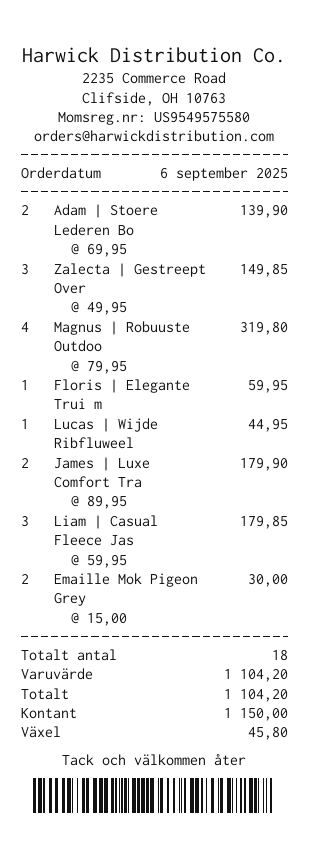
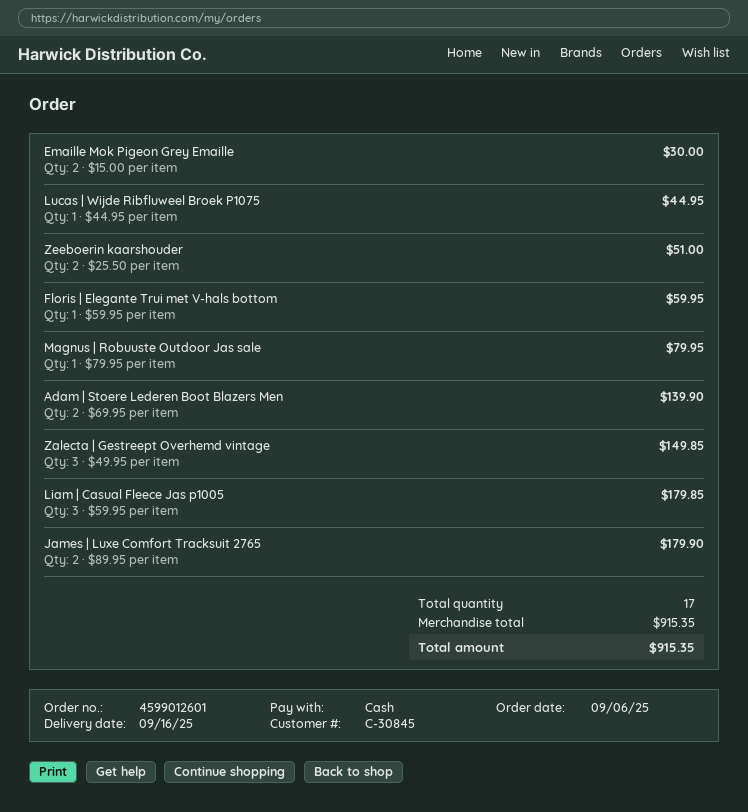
Magnus | Robuuste Outdoo: 4 x 79.95 = 319.80 -> 1 x 79.95 = 79.95
Zeeboerin kaarshouder: none -> 2 x 25.50 = 51.00
total quantity: 18 -> 17
subtotal: 1104.20 -> 915.35
total: 1104.20 -> 915.35

